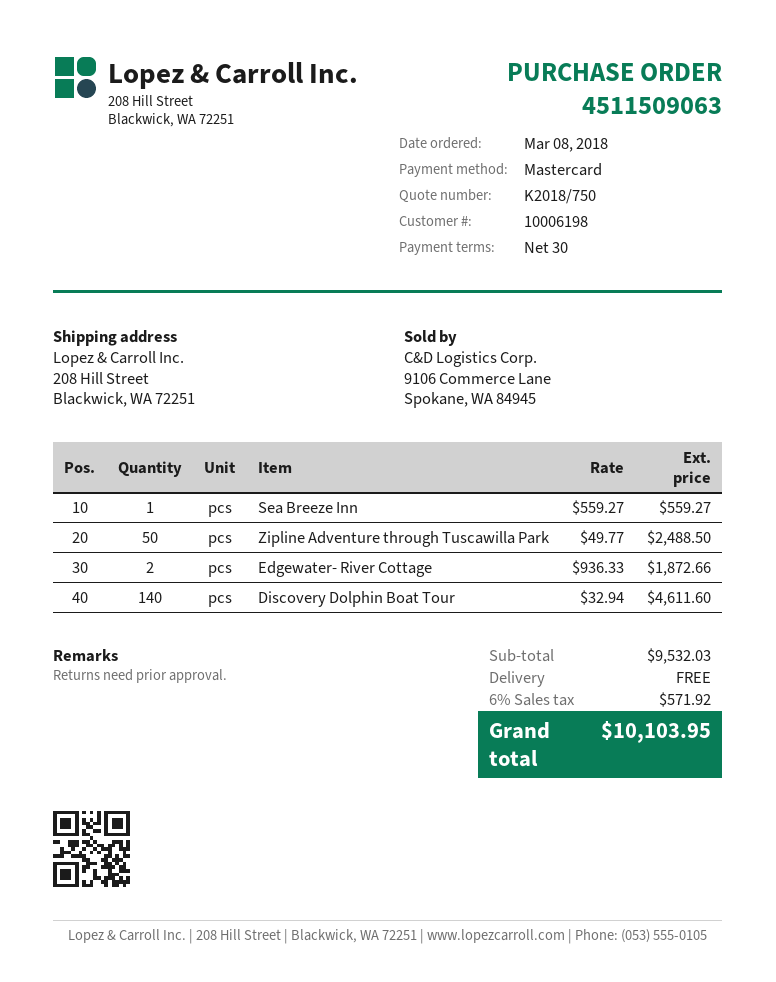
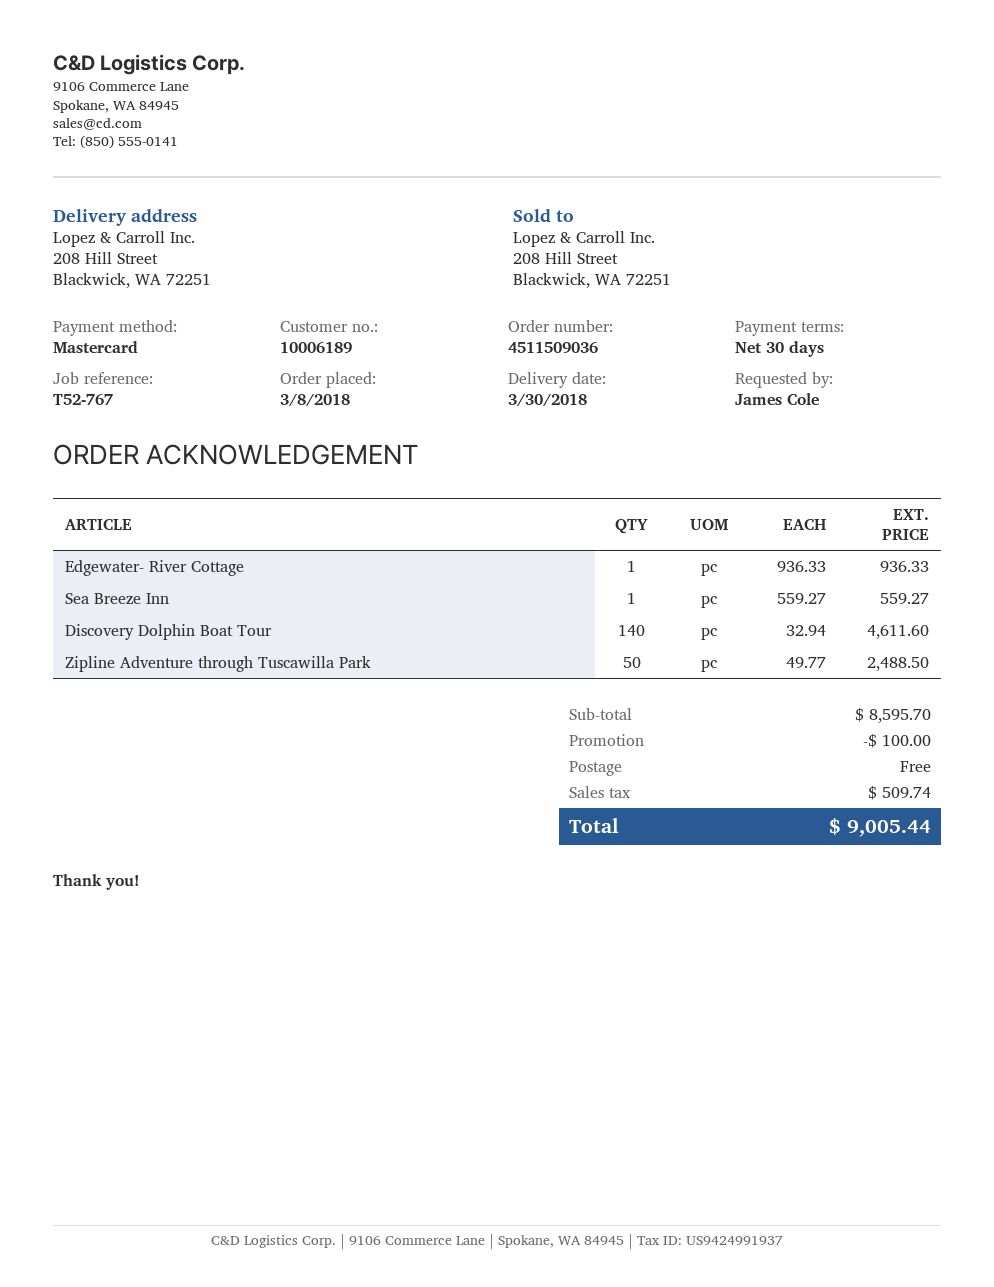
order number: 4511509063 -> 4511509036
customer number: 10006198 -> 10006189
Edgewater- River Cottage: 2 x 936.33 = 1872.66 -> 1 x 936.33 = 936.33
subtotal: 9532.03 -> 8595.70
discount: none -> 100.00
tax: 571.92 -> 509.74
total: 10103.95 -> 9005.44

